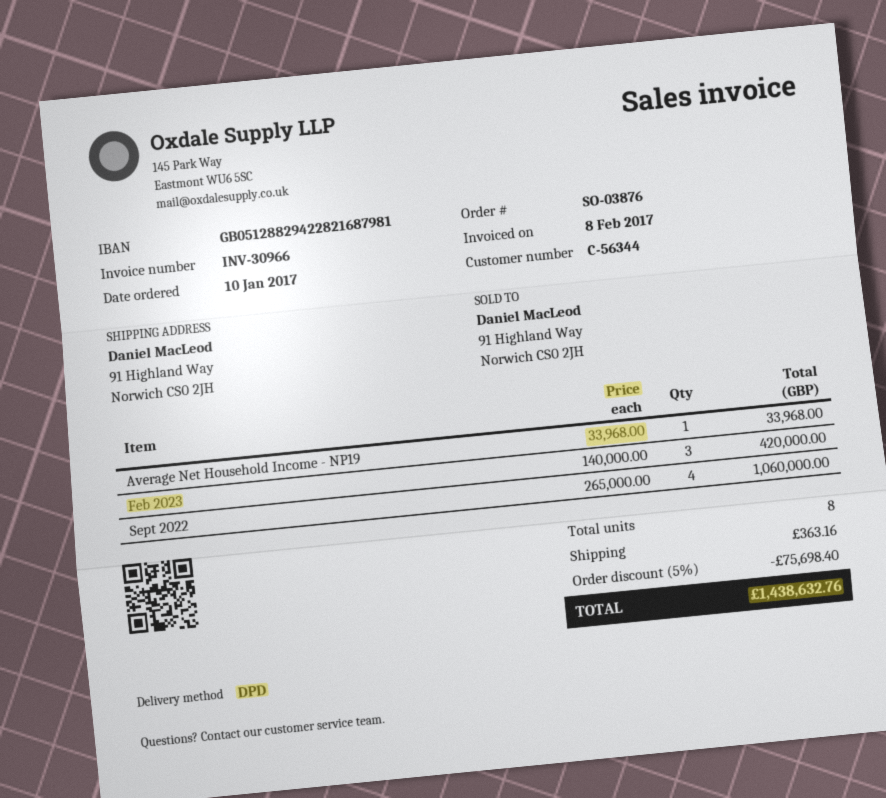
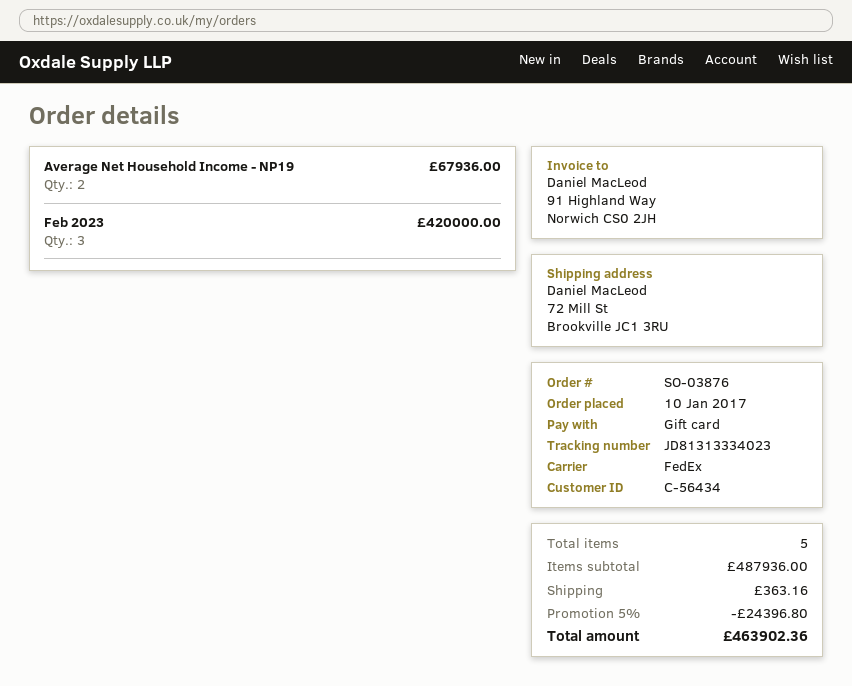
customer number: C-56344 -> C-56434
shipping method: DPD -> FedEx
ship to: 91 Highland Way, Norwich CS0 2JH -> 72 Mill St, Brookville JC1 3RU
Average Net Household Income - NP19: 1 for 33968.00 -> 2 for 67936.00
Sept 2022: 4 for 1060000.00 -> none
total quantity: 8 -> 5
discount: 5% = 75698.40 -> 5% = 24396.80
total: 1438632.76 -> 463902.36

